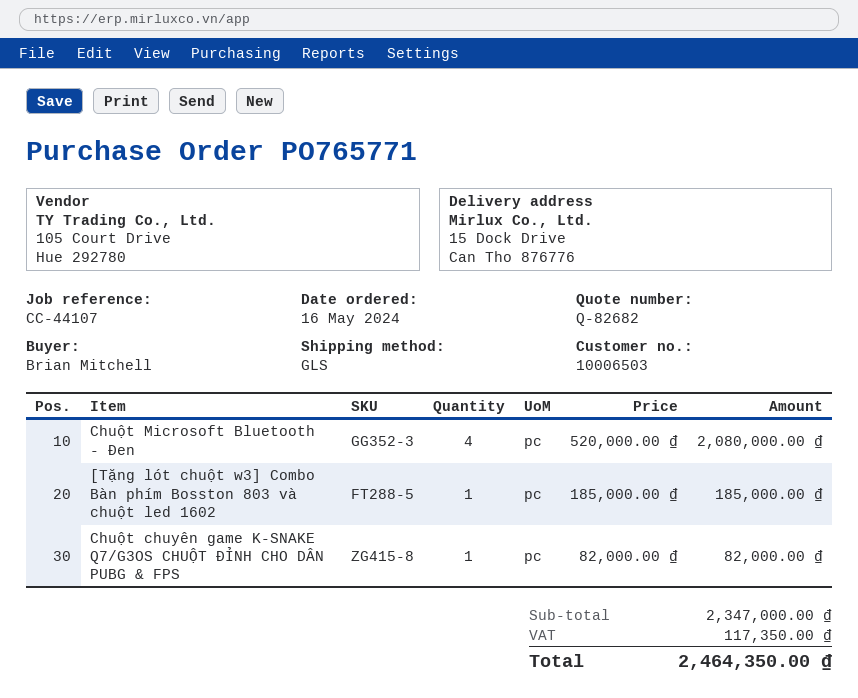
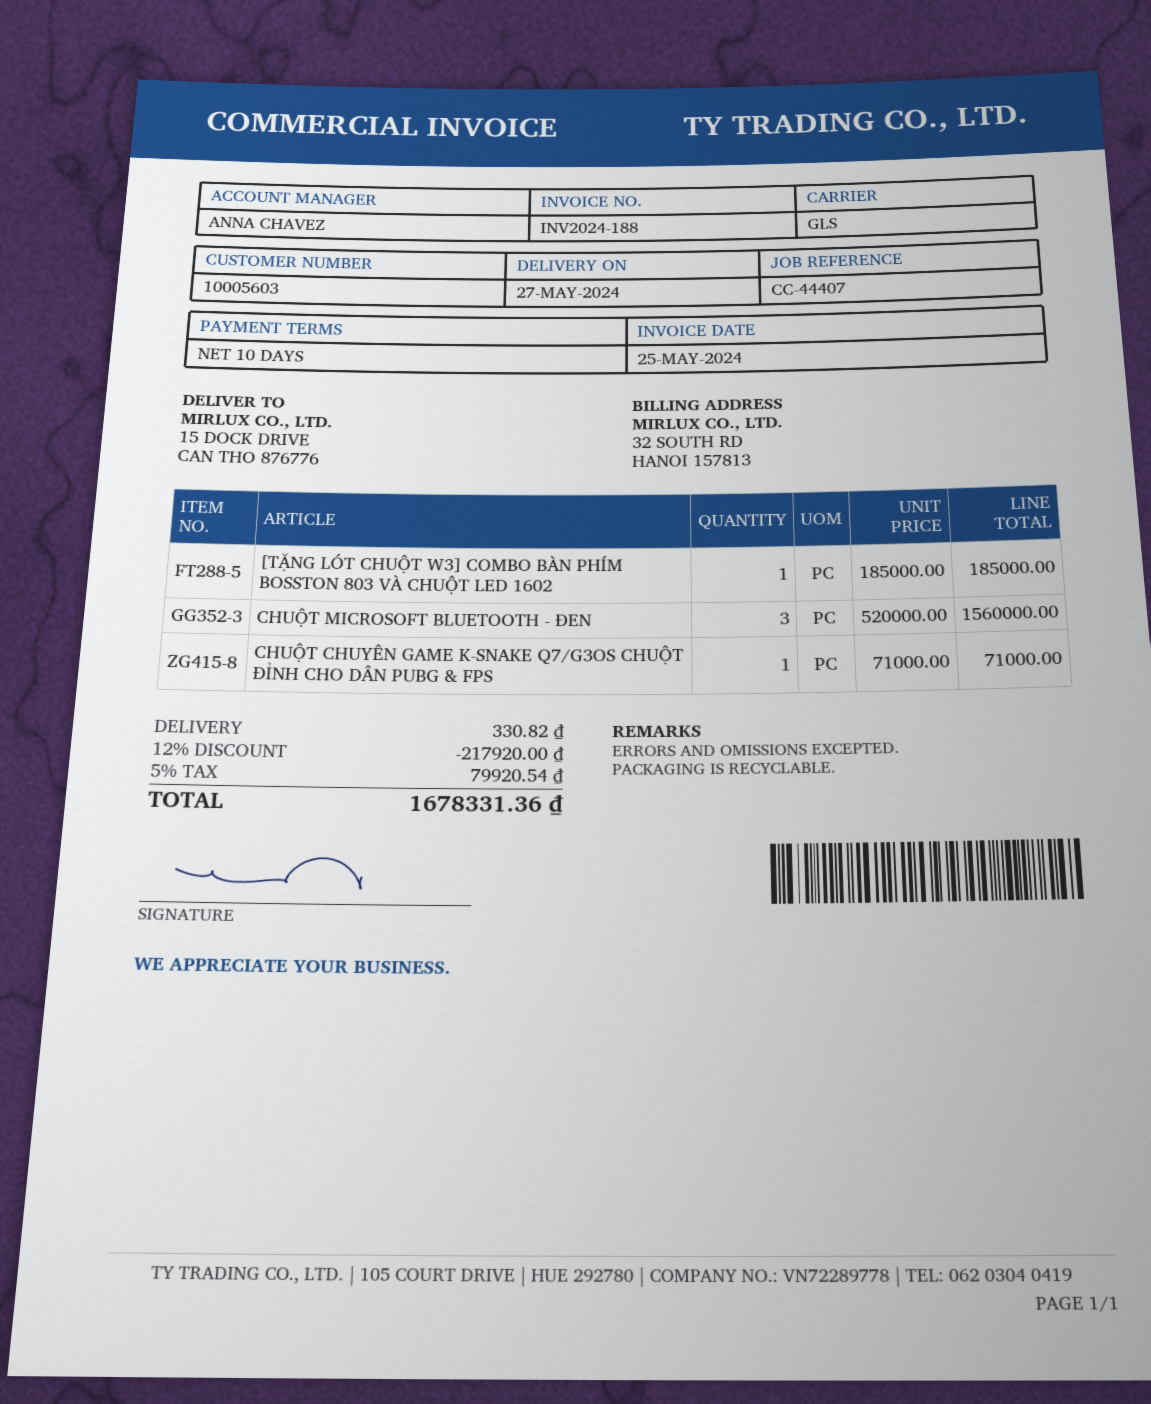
customer number: 10006503 -> 10005603
reference: CC-44107 -> CC-44407
Chuột Microsoft Bluetooth - Đen: 4 x 520000.00 = 2080000.00 -> 3 x 520000.00 = 1560000.00
Chuột chuyên game K-SNAKE Q7/G3OS CHUỘT ĐỈNH CHO DÂN PUBG & FPS: 1 x 82000.00 = 82000.00 -> 1 x 71000.00 = 71000.00
discount: none -> 12% = 217920.00
shipping: none -> 330.82
tax: 117350.00 -> 79920.54
total: 2464350.00 -> 1678331.36

